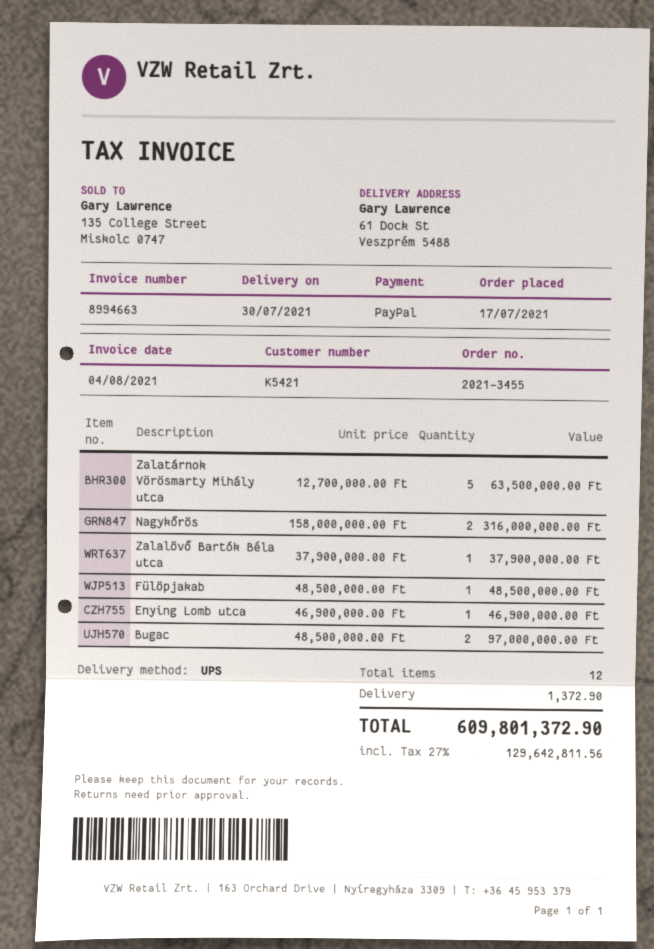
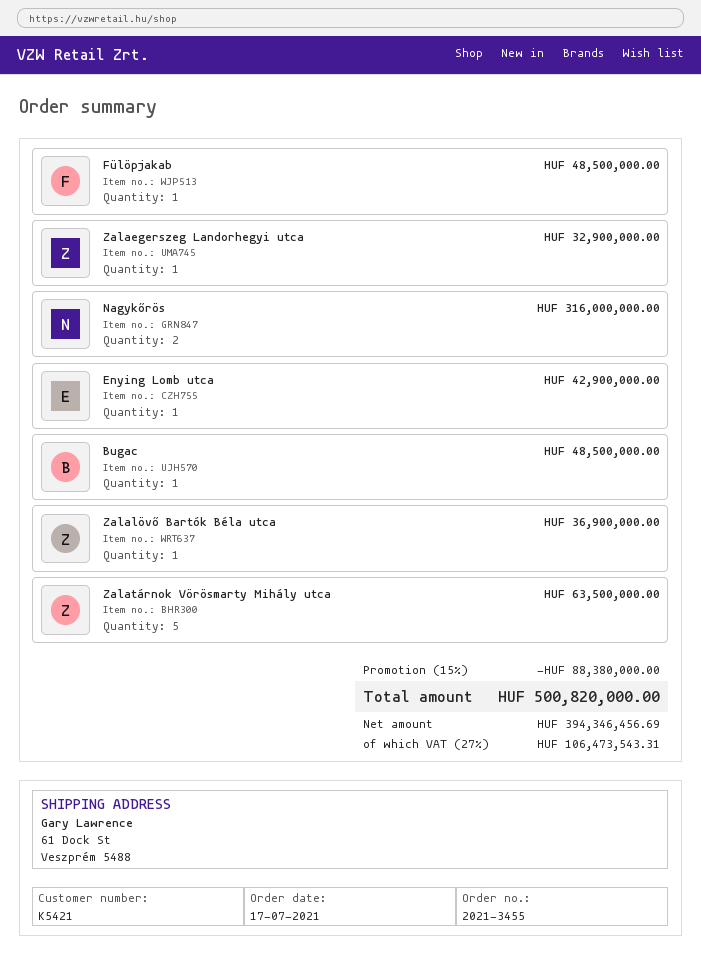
Zalalövő Bartók Béla utca: 1 for 37900000.00 -> 1 for 36900000.00
Enying Lomb utca: 1 for 46900000.00 -> 1 for 42900000.00
Bugac: 2 for 97000000.00 -> 1 for 48500000.00
Zalaegerszeg Landorhegyi utca: none -> 1 for 32900000.00
discount: none -> 15% = 88380000.00
shipping: 1372.90 -> none
tax: 27% = 129642811.56 -> 27% = 106473543.31
total: 609801372.90 -> 500820000.00

